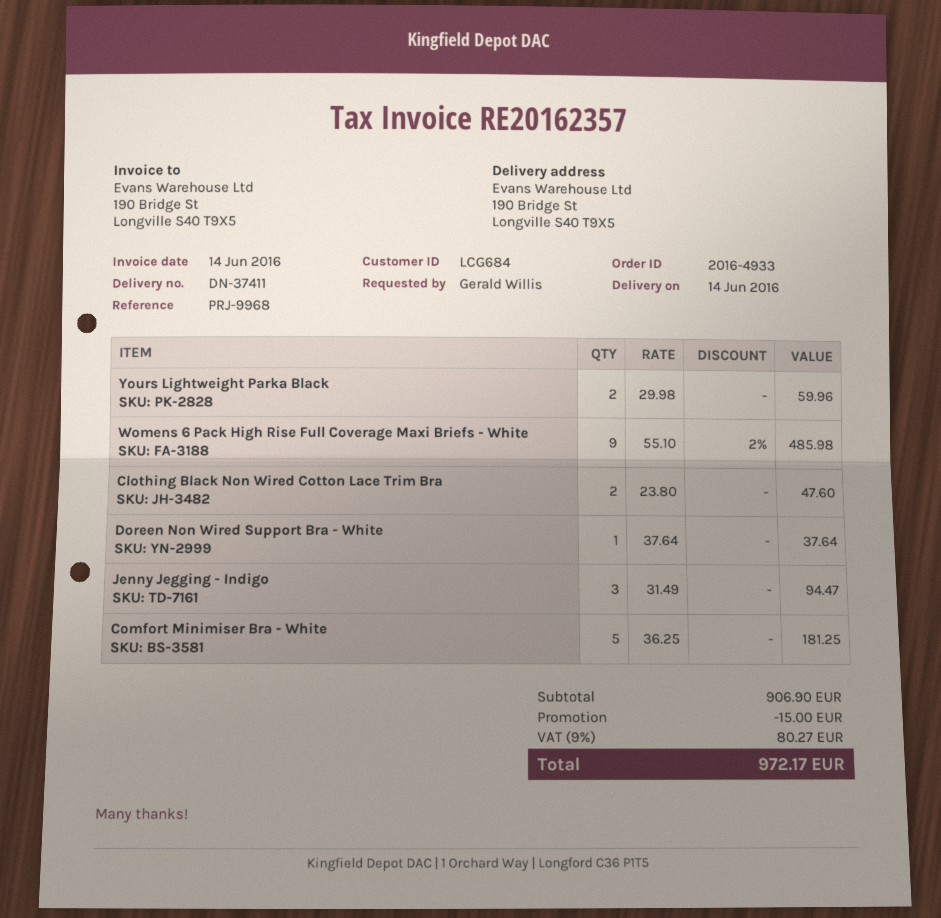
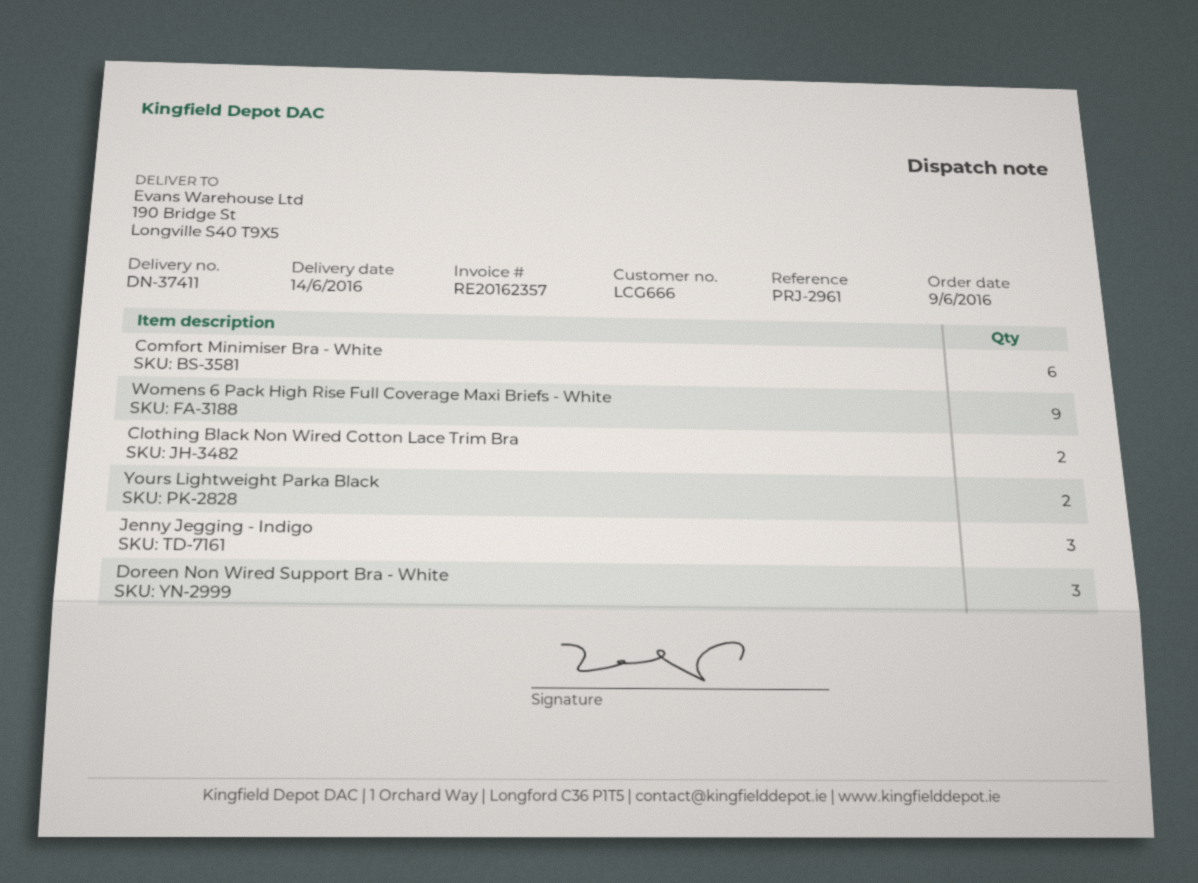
customer number: LCG684 -> LCG666
reference: PRJ-9968 -> PRJ-2961
Doreen Non Wired Support Bra - White: 1 -> 3
Comfort Minimiser Bra - White: 5 -> 6

